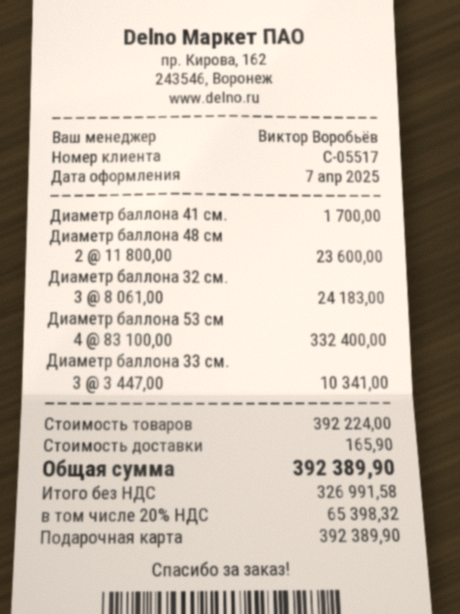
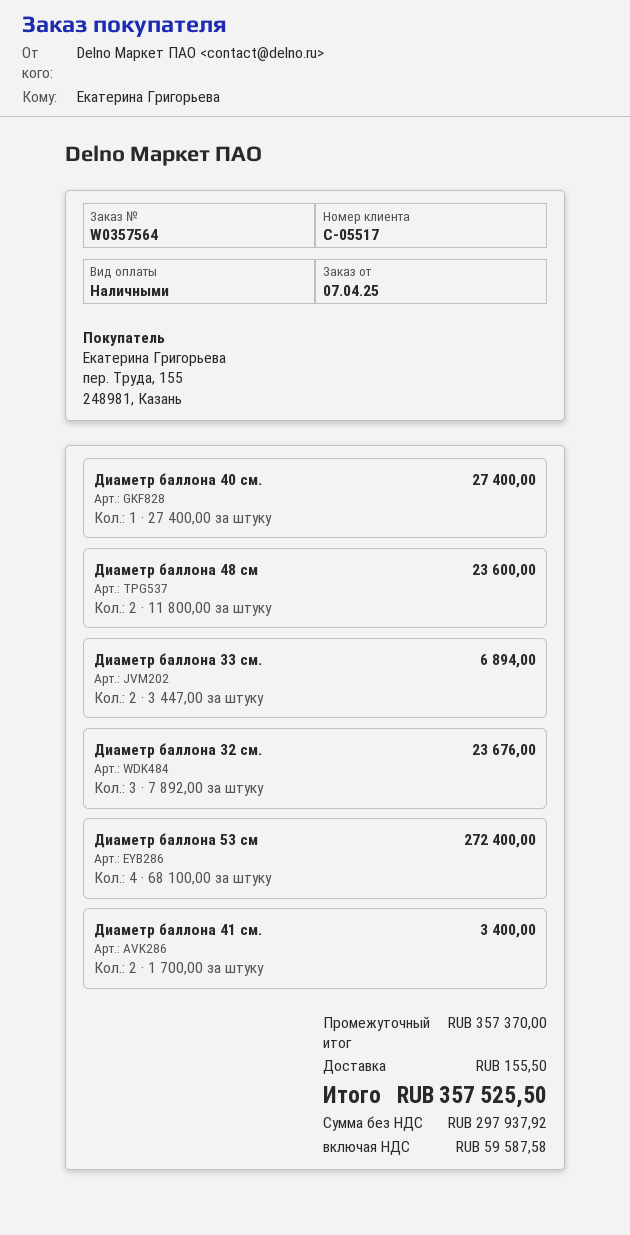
payment method: gift card -> cash
Диаметр баллона 41 см.: 1 x 1700.00 = 1700.00 -> 2 x 1700.00 = 3400.00
Диаметр баллона 32 см.: 3 x 8061.00 = 24183.00 -> 3 x 7892.00 = 23676.00
Диаметр баллона 53 см: 4 x 83100.00 = 332400.00 -> 4 x 68100.00 = 272400.00
Диаметр баллона 33 см.: 3 x 3447.00 = 10341.00 -> 2 x 3447.00 = 6894.00
Диаметр баллона 40 см.: none -> 1 x 27400.00 = 27400.00
subtotal: 392224.00 -> 357370.00
shipping: 165.90 -> 155.50
net: 326991.58 -> 297937.92
tax: 65398.32 -> 59587.58
total: 392389.90 -> 357525.50

